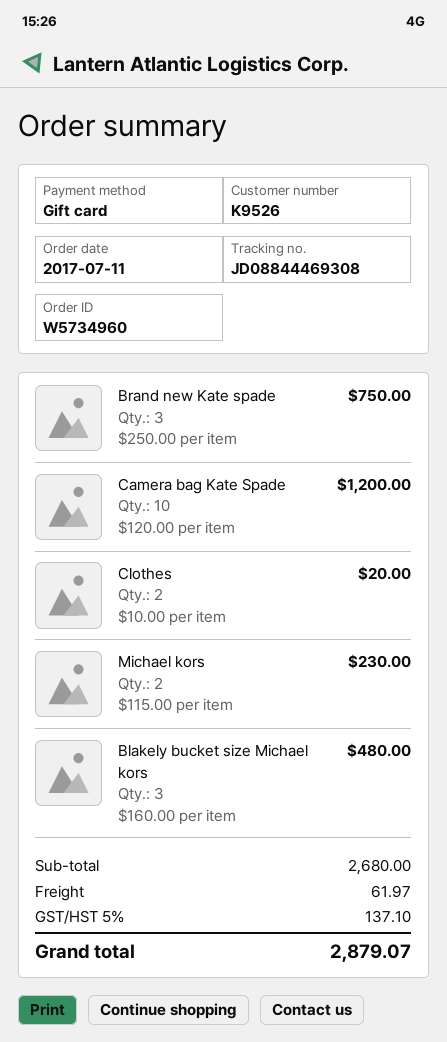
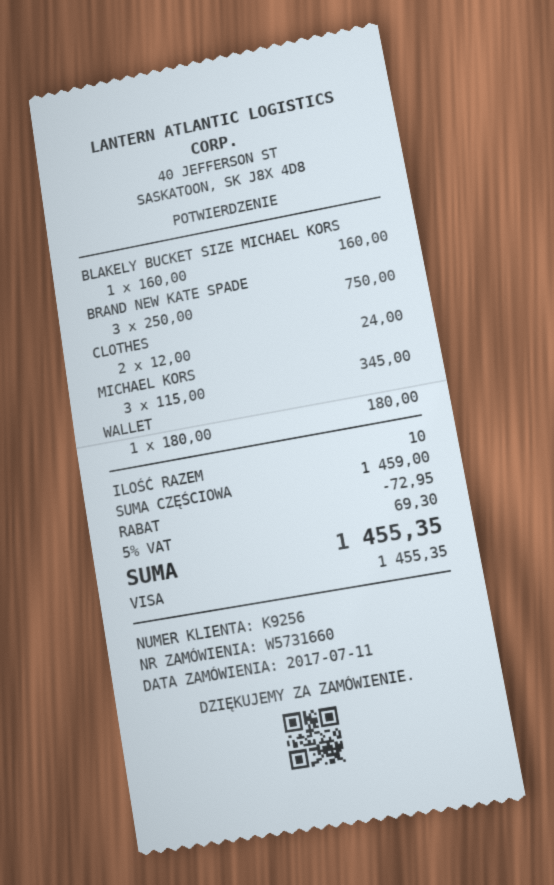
order number: W5734960 -> W5731660
customer number: K9526 -> K9256
payment method: gift card -> Visa
Camera bag Kate Spade: 10 x 120.00 = 1200.00 -> none
Clothes: 2 x 10.00 = 20.00 -> 2 x 12.00 = 24.00
Michael kors: 2 x 115.00 = 230.00 -> 3 x 115.00 = 345.00
Blakely bucket size Michael kors: 3 x 160.00 = 480.00 -> 1 x 160.00 = 160.00
WALLET: none -> 1 x 180.00 = 180.00
subtotal: 2680.00 -> 1459.00
discount: none -> 72.95
shipping: 61.97 -> none
tax: 5% = 137.10 -> 5% = 69.30
total: 2879.07 -> 1455.35

